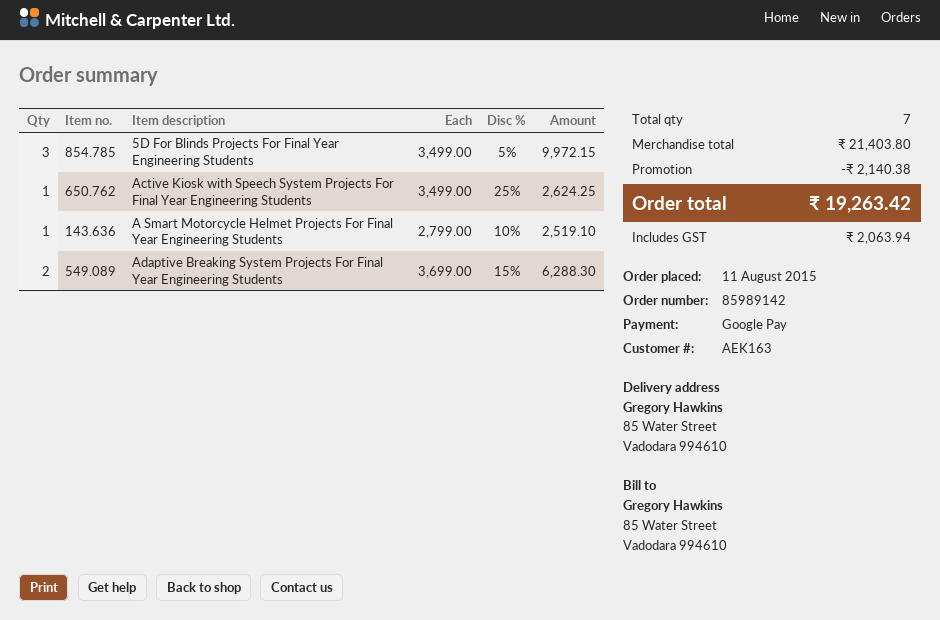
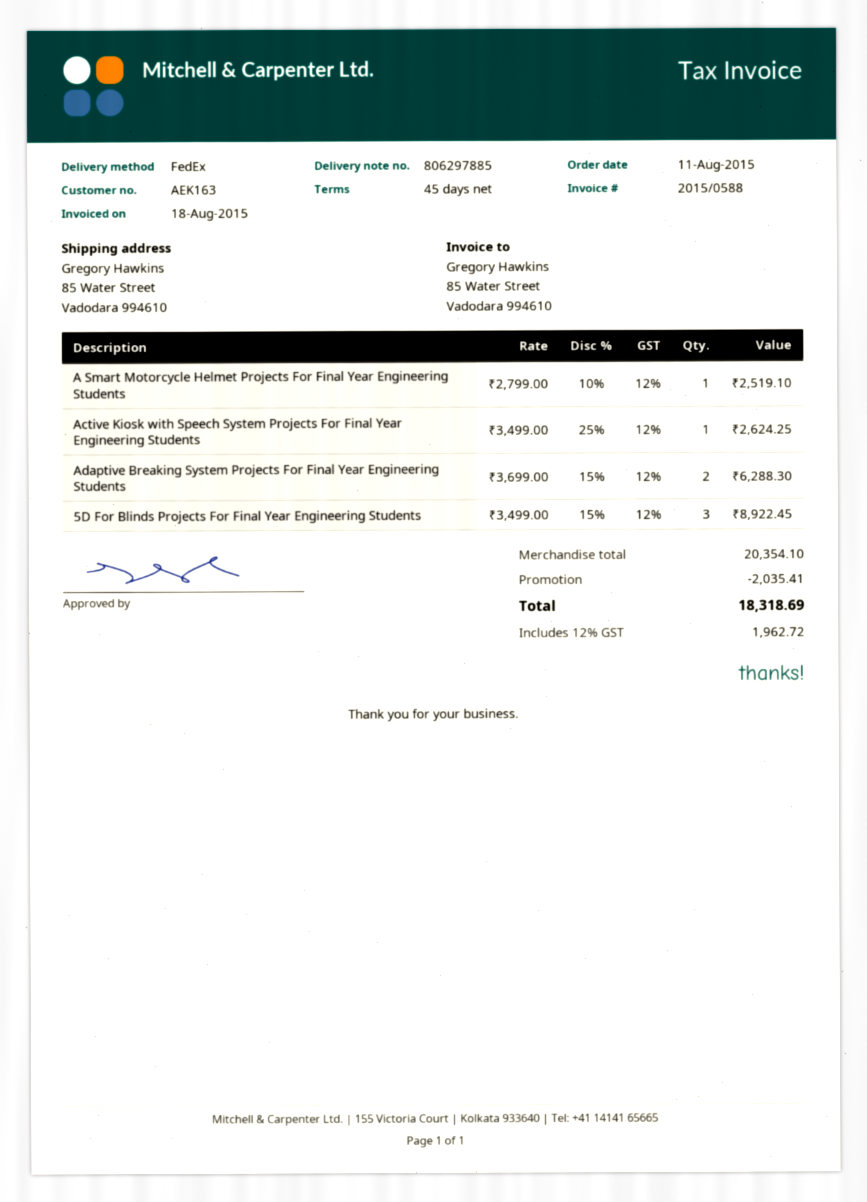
5D For Blinds Projects For Final Year Engineering Students: 3 x 3499.00 - 5% = 9972.15 -> 3 x 3499.00 - 15% = 8922.45
subtotal: 21403.80 -> 20354.10
discount: 2140.38 -> 2035.41
tax: 2063.94 -> 1962.72
total: 19263.42 -> 18318.69

